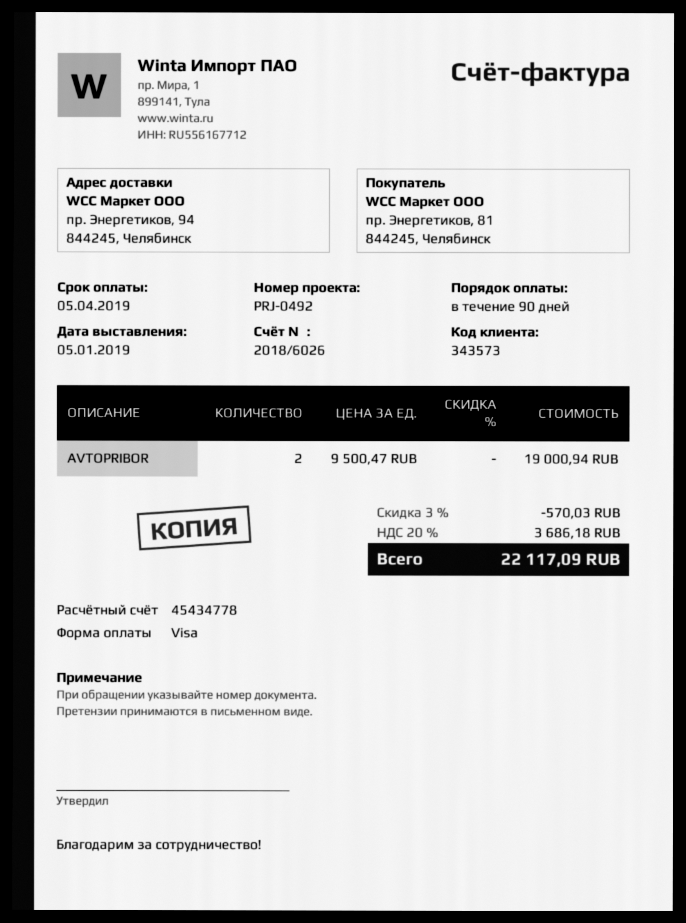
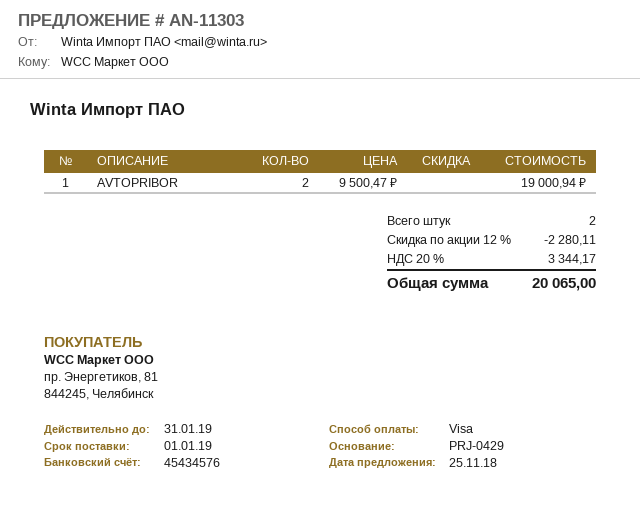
reference: PRJ-0492 -> PRJ-0429
bank account: 45434778 -> 45434576
discount: 3% = 570.03 -> 12% = 2280.11
tax: 20% = 3686.18 -> 20% = 3344.17
total: 22117.09 -> 20065.00

